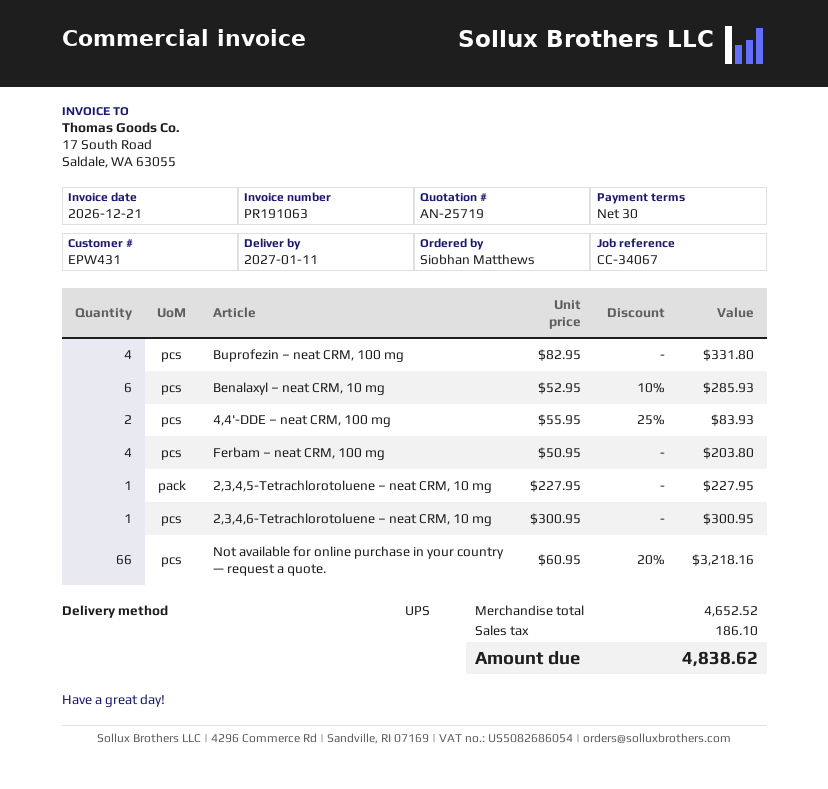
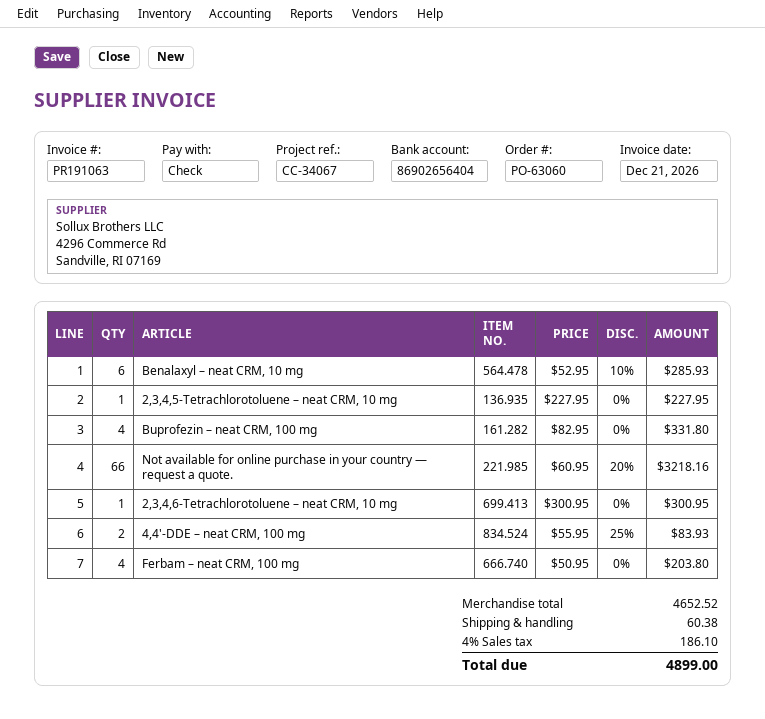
shipping: none -> 60.38
total: 4838.62 -> 4899.00

